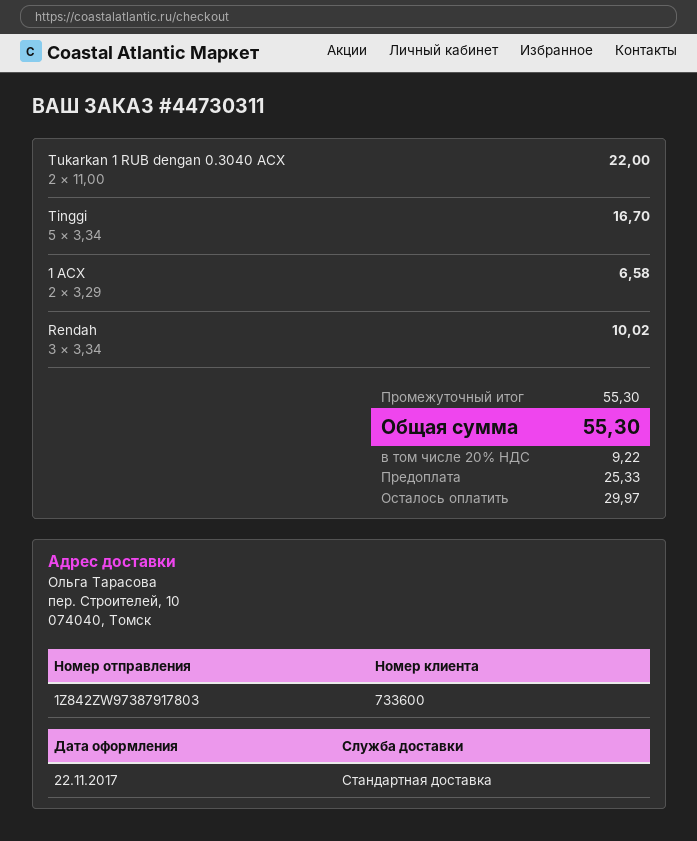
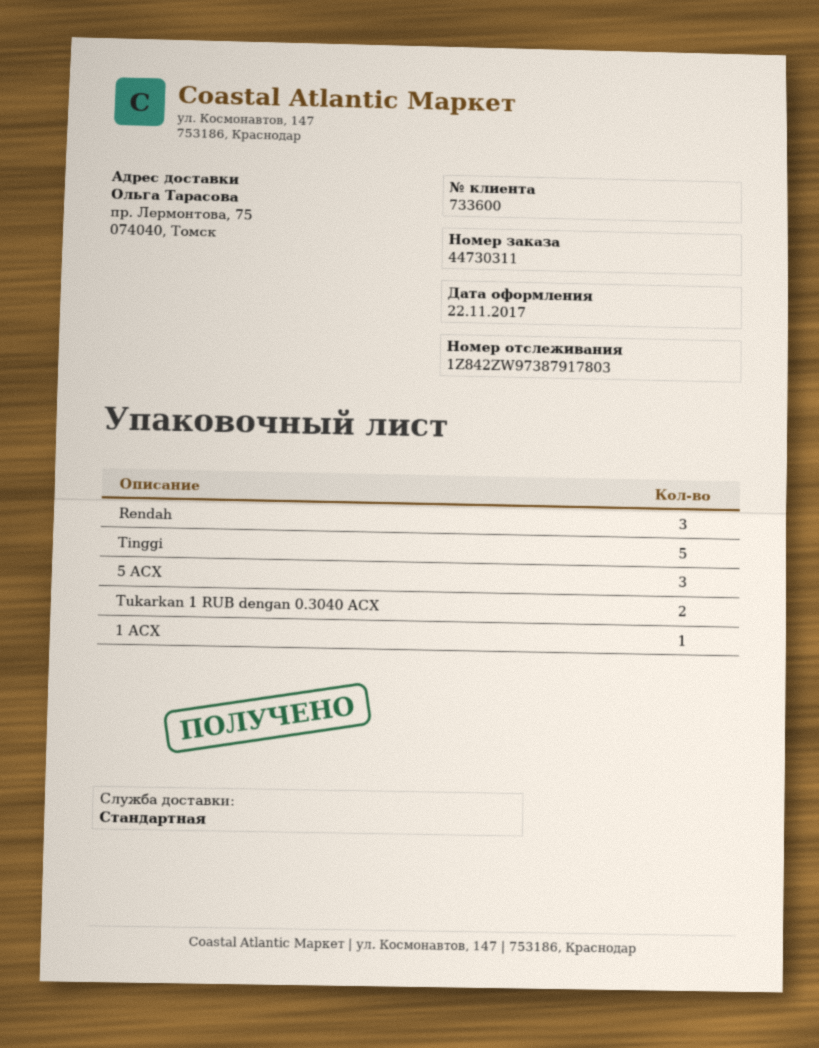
ship to: пер. Строителей, 10, 074040, Томск -> пр. Лермонтова, 75, 074040, Томск
1 ACX: 2 -> 1
5 ACX: none -> 3

